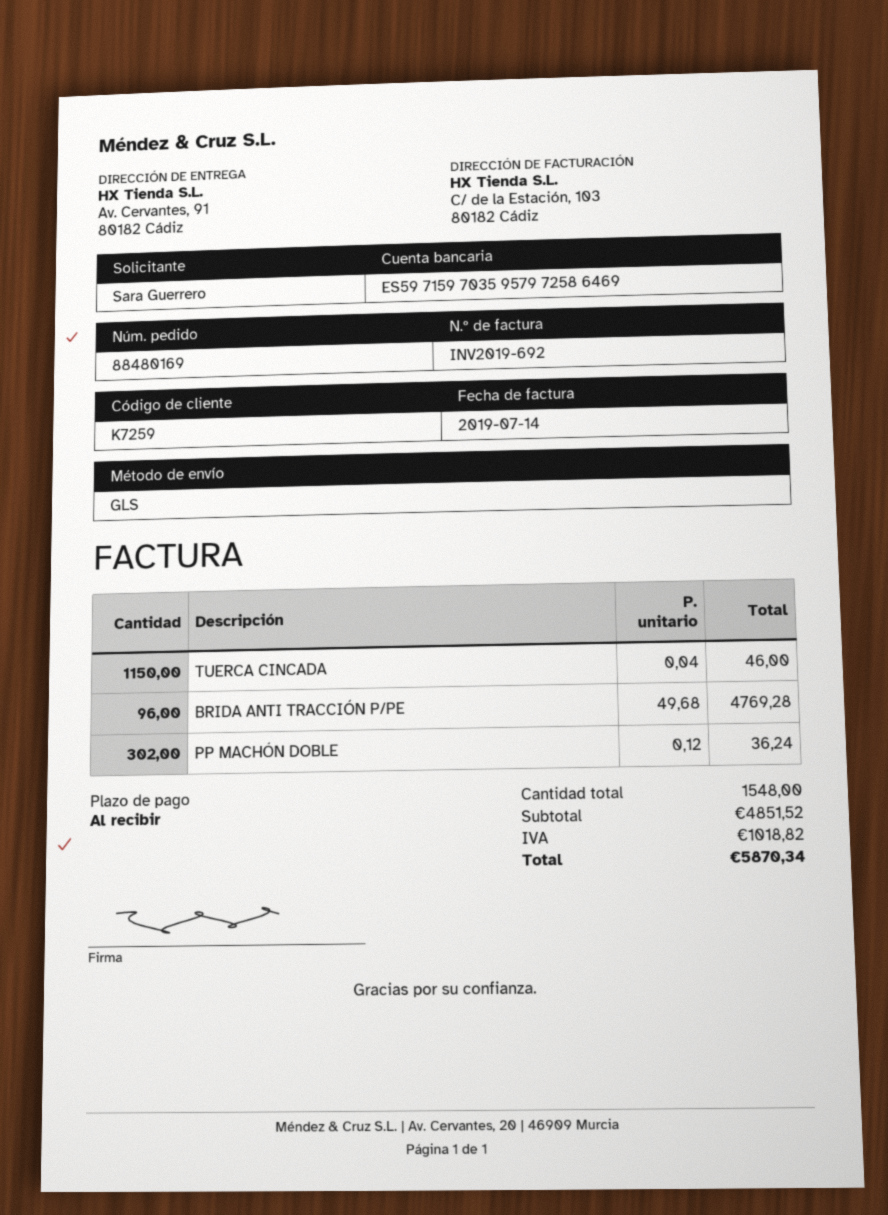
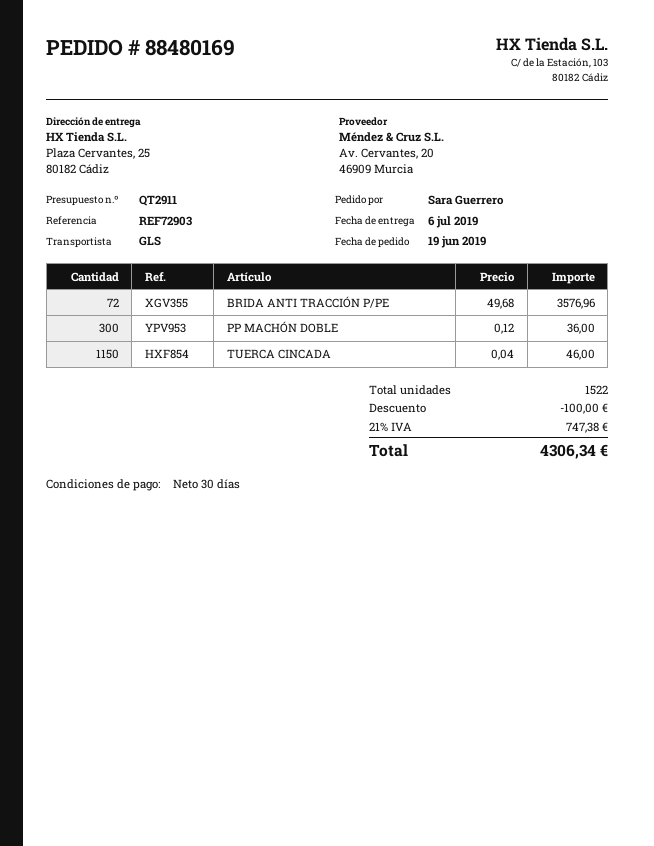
payment terms: on receipt -> 30 days
ship to: Av. Cervantes, 91, 80182 Cádiz -> Plaza Cervantes, 25, 80182 Cádiz
BRIDA ANTI TRACCIÓN P/PE: 96 x 49.68 = 4769.28 -> 72 x 49.68 = 3576.96
PP MACHÓN DOBLE: 302 x 0.12 = 36.24 -> 300 x 0.12 = 36.00
total quantity: 1548 -> 1522
discount: none -> 100.00
tax: 1018.82 -> 747.38
total: 5870.34 -> 4306.34

